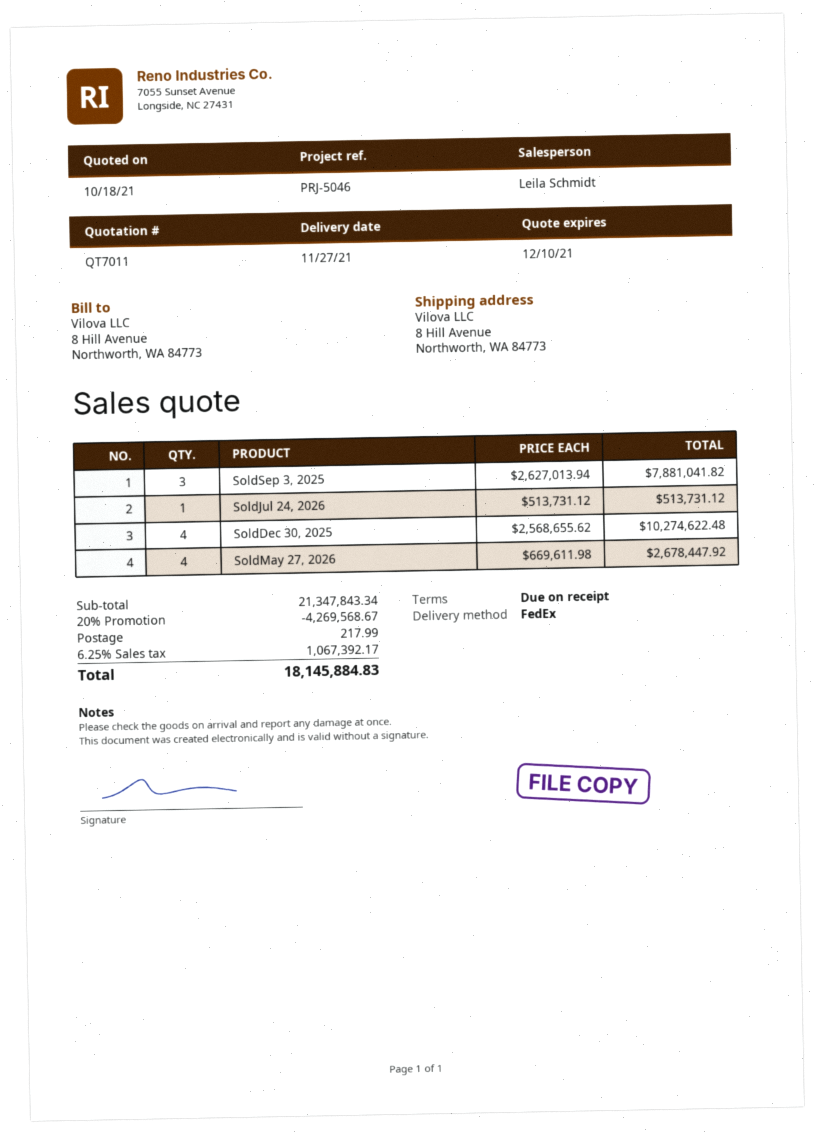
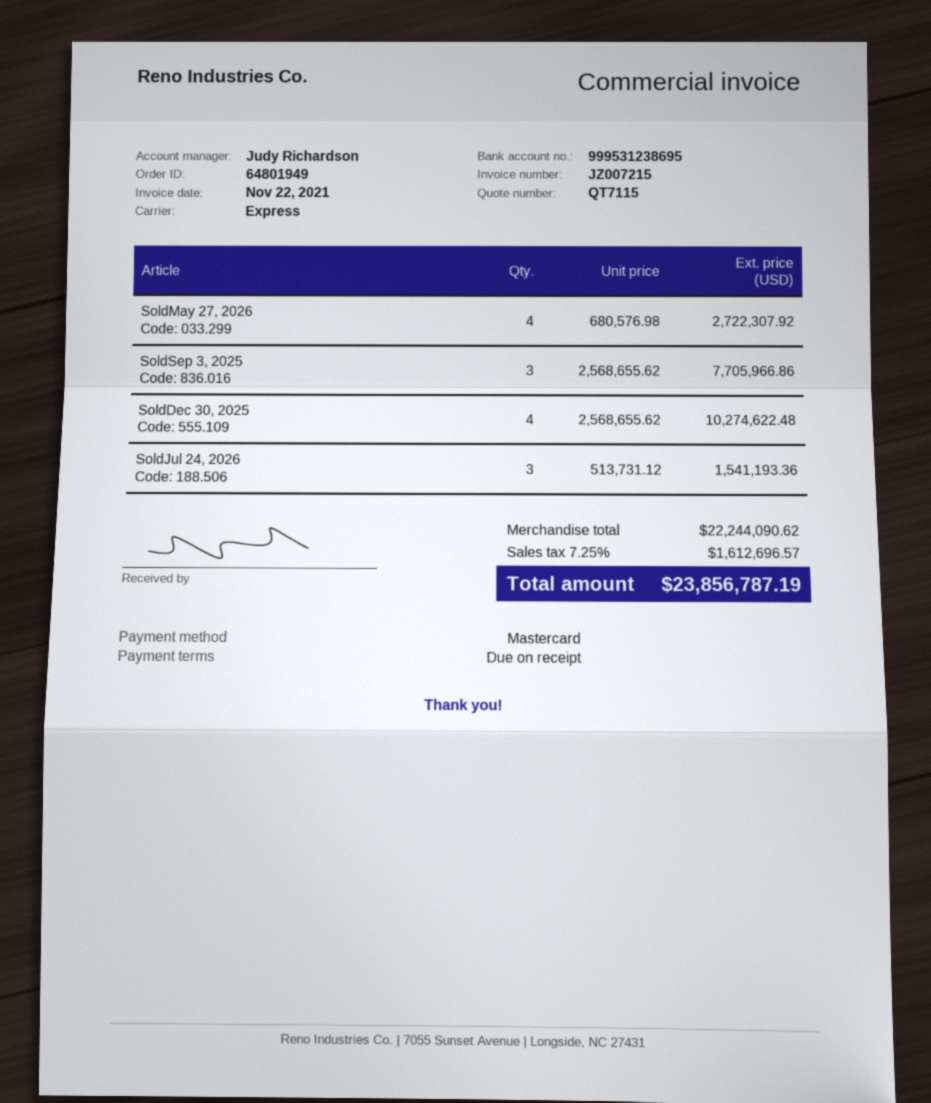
quote number: QT7011 -> QT7115
sales rep: Leila Schmidt -> Judy Richardson
shipping method: FedEx -> express
SoldSep 3, 2025: 3 x 2627013.94 = 7881041.82 -> 3 x 2568655.62 = 7705966.86
SoldJul 24, 2026: 1 x 513731.12 = 513731.12 -> 3 x 513731.12 = 1541193.36
SoldMay 27, 2026: 4 x 669611.98 = 2678447.92 -> 4 x 680576.98 = 2722307.92
subtotal: 21347843.34 -> 22244090.62
discount: 20% = 4269568.67 -> none
shipping: 217.99 -> none
tax: 6.25% = 1067392.17 -> 7.25% = 1612696.57
total: 18145884.83 -> 23856787.19

